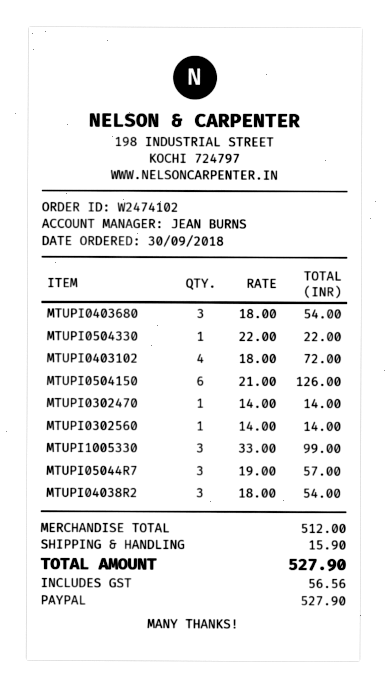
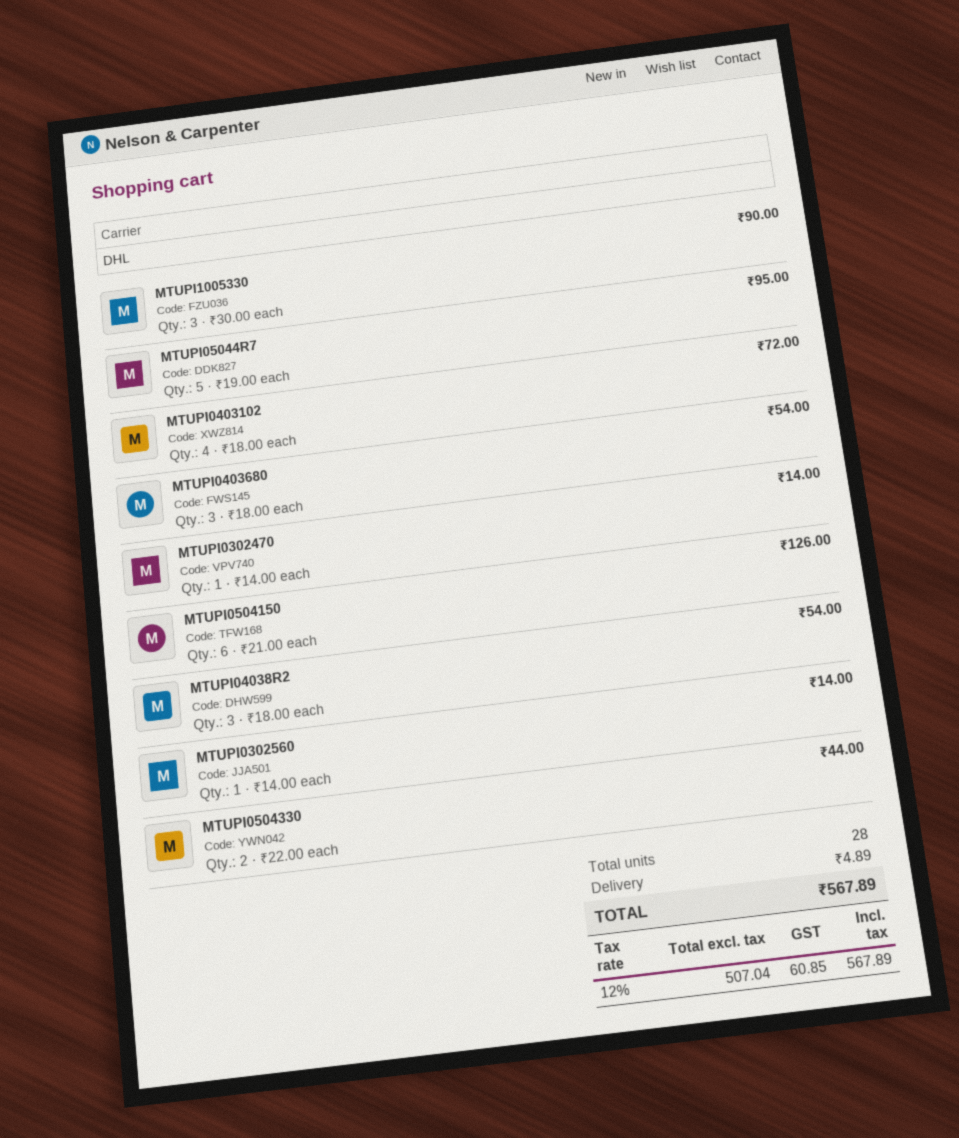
MTUPI0504330: 1 x 22.00 = 22.00 -> 2 x 22.00 = 44.00
MTUPI1005330: 3 x 33.00 = 99.00 -> 3 x 30.00 = 90.00
MTUPI05044R7: 3 x 19.00 = 57.00 -> 5 x 19.00 = 95.00
shipping: 15.90 -> 4.89
tax: 56.56 -> 60.85
total: 527.90 -> 567.89

